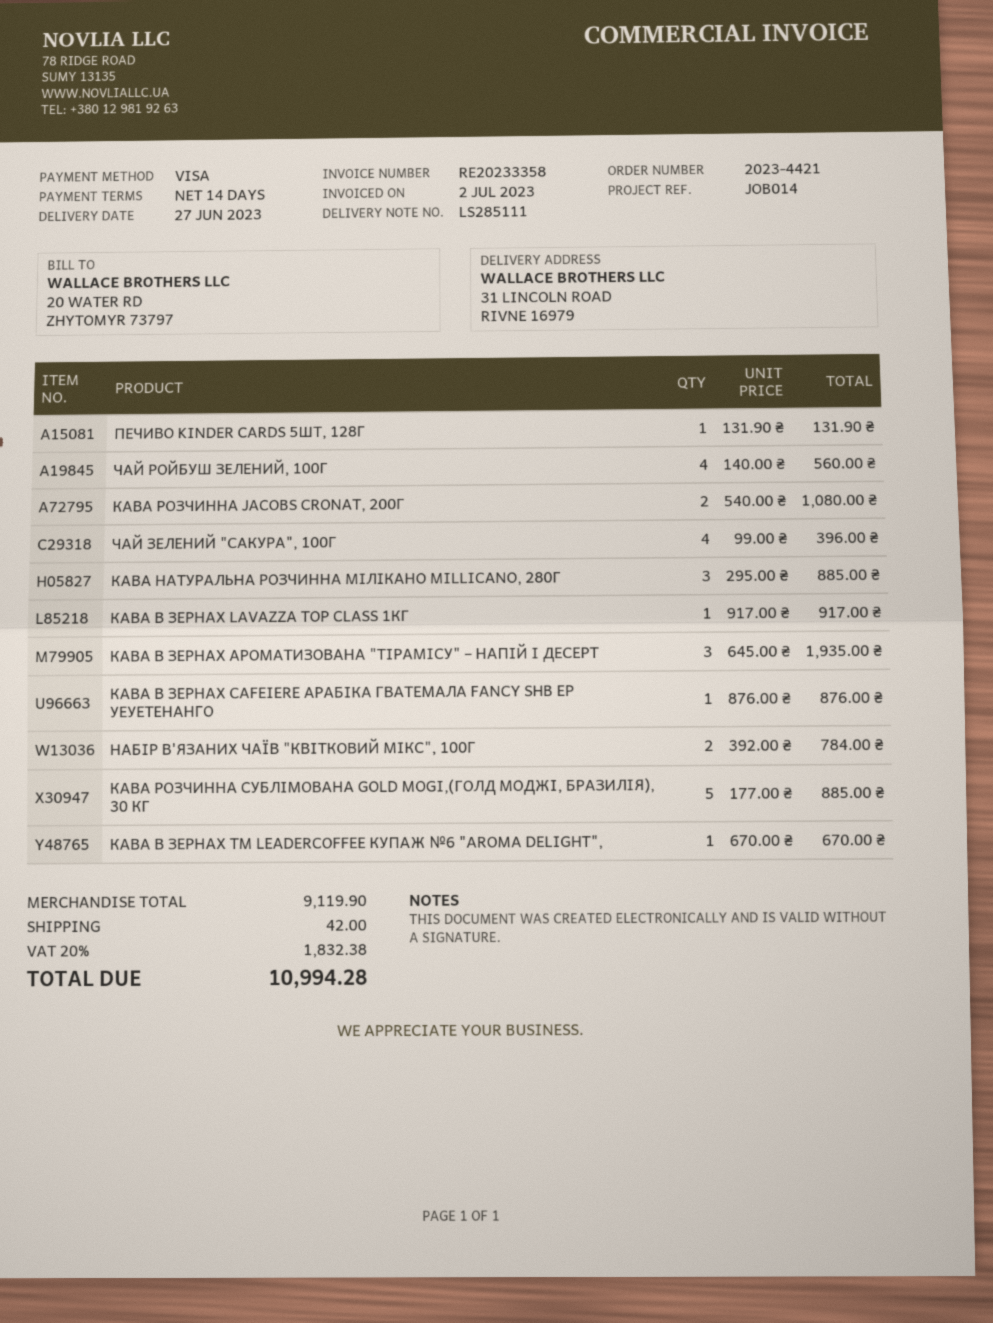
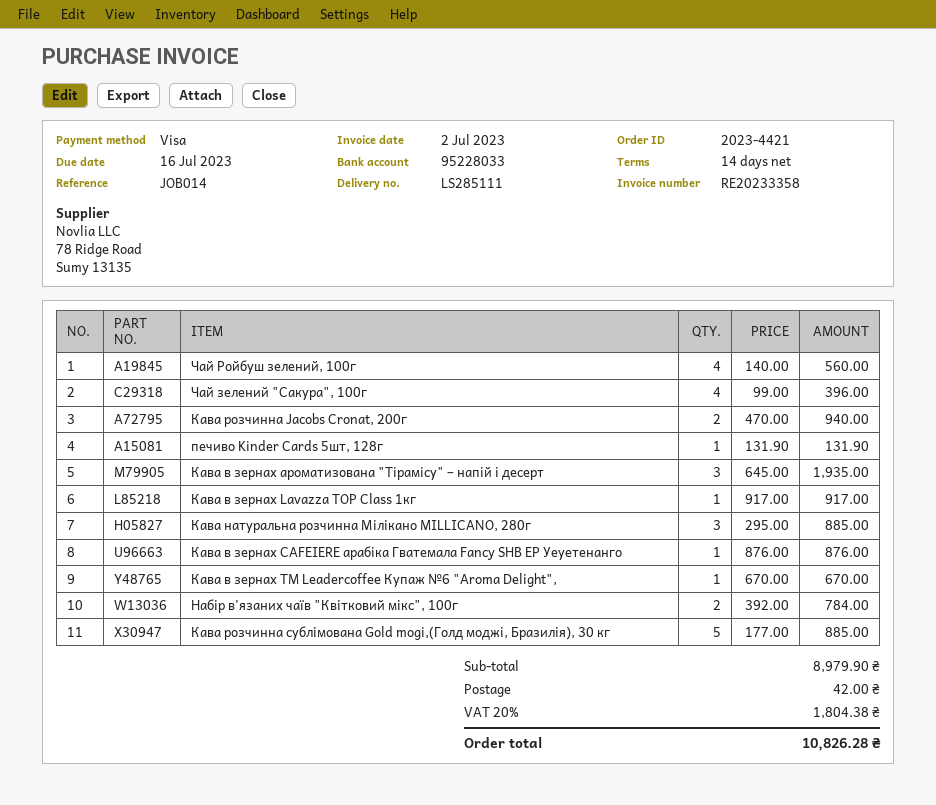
КАВА РОЗЧИННА JACOBS CRONAT, 200Г: 2 x 540.00 = 1080.00 -> 2 x 470.00 = 940.00
subtotal: 9119.90 -> 8979.90
tax: 20% = 1832.38 -> 20% = 1804.38
total: 10994.28 -> 10826.28

